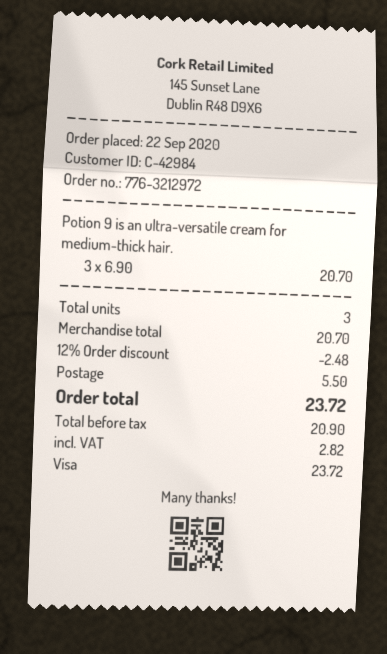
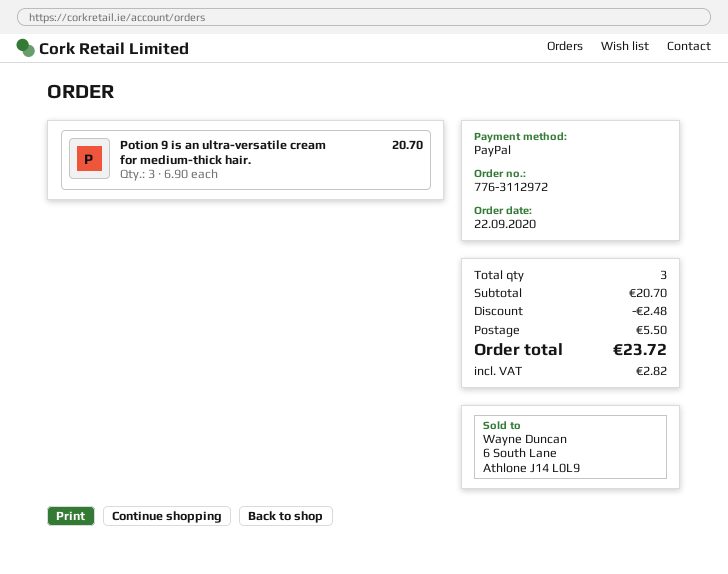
order number: 776-3212972 -> 776-3112972
payment method: Visa -> PayPal

